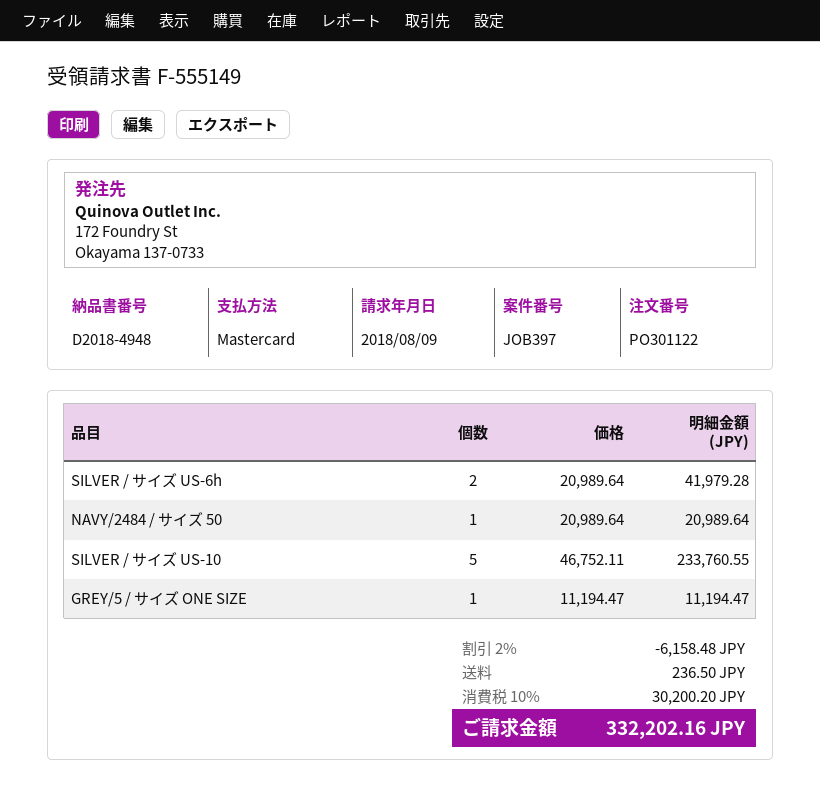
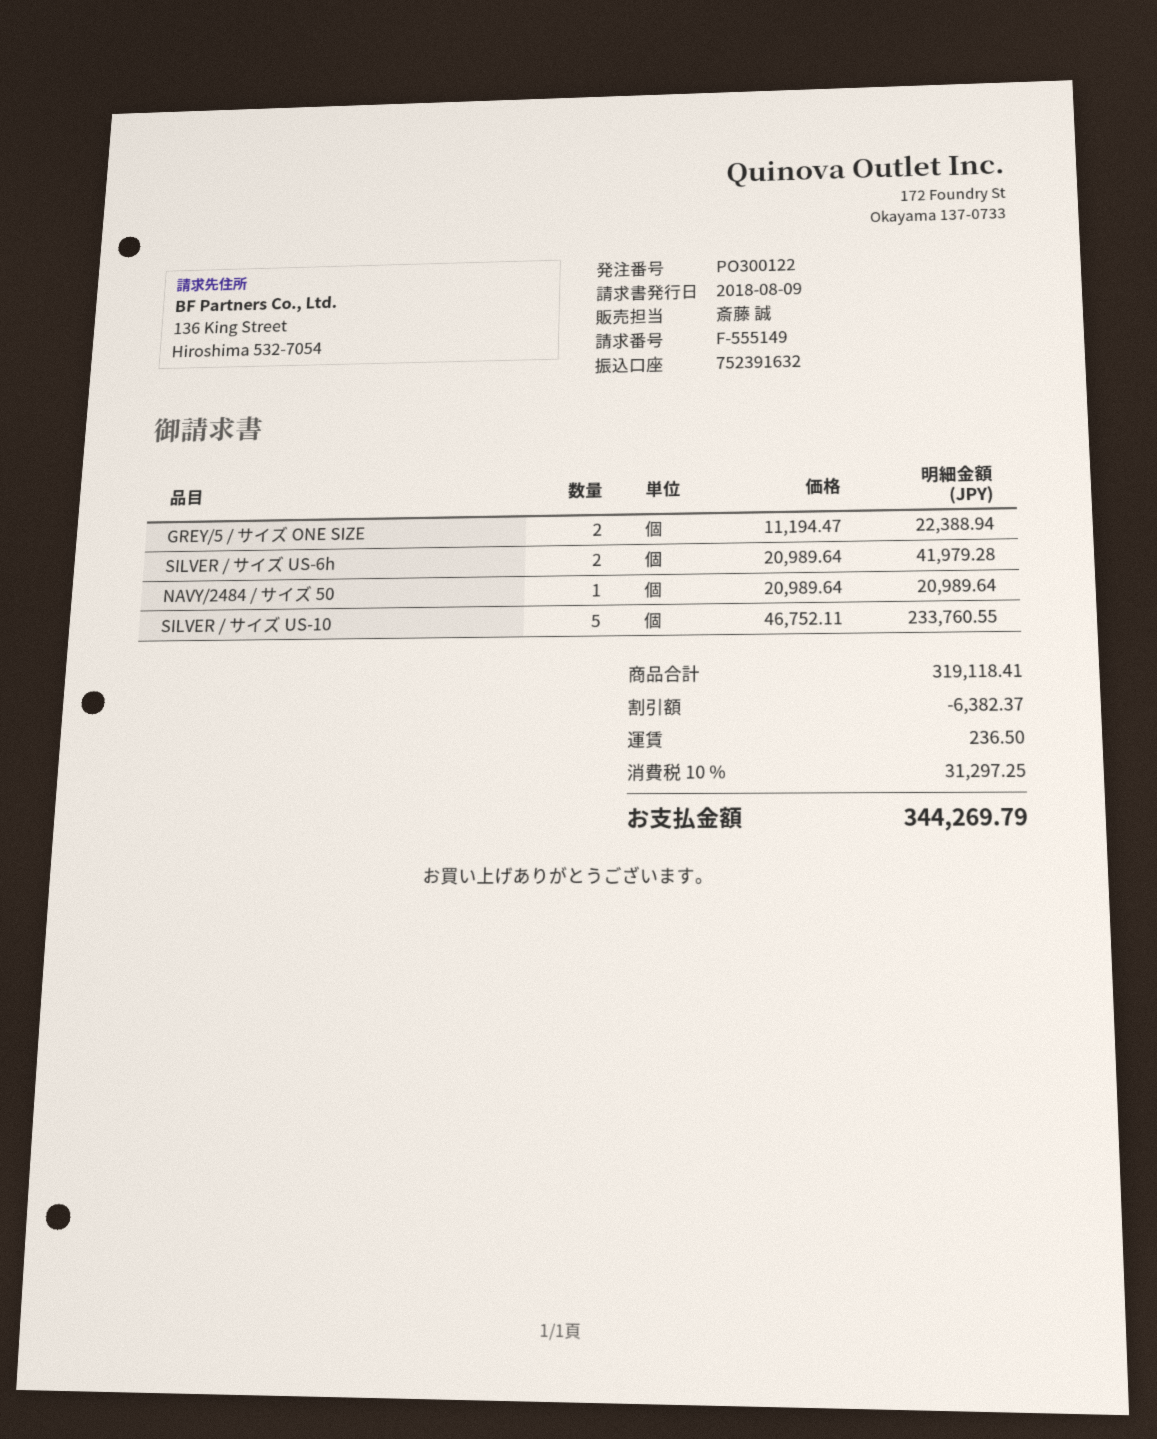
order number: PO301122 -> PO300122
GREY/5 / サイズ ONE SIZE: 1 x 11194.47 = 11194.47 -> 2 x 11194.47 = 22388.94
discount: 6158.48 -> 6382.37
tax: 10% = 30200.20 -> 10% = 31297.25
total: 332202.16 -> 344269.79

